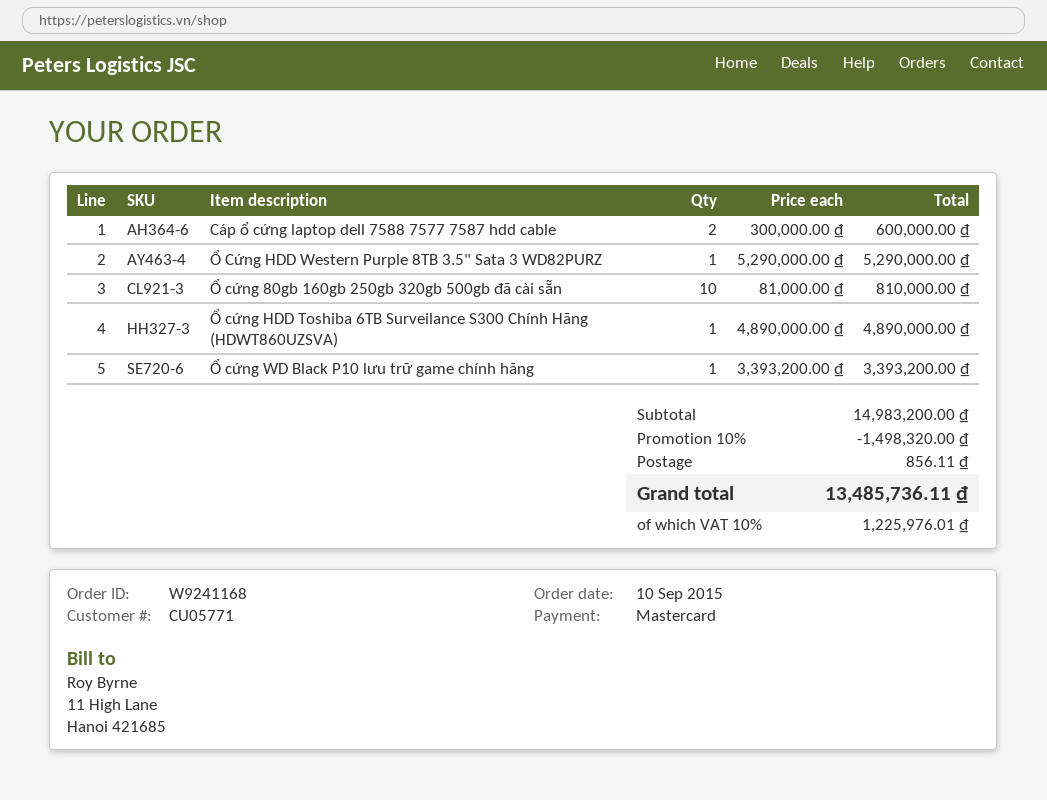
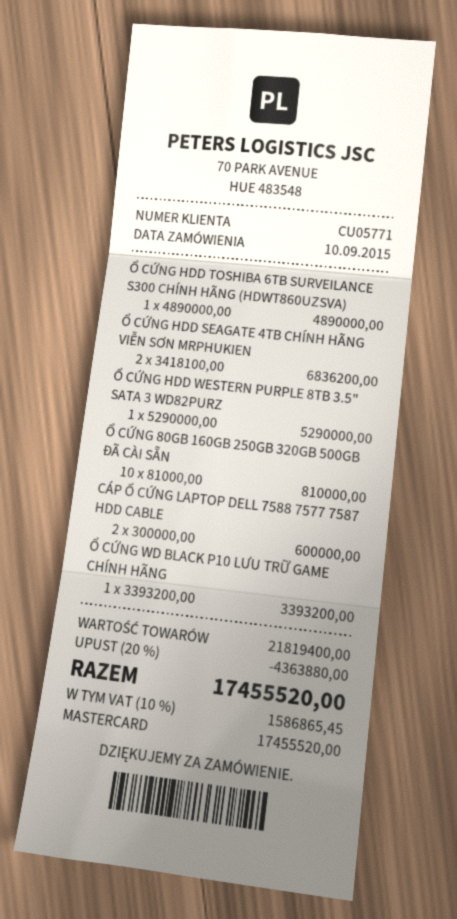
Ổ CỨNG HDD SEAGATE 4TB CHÍNH HÃNG VIỄN SƠN MRPHUKIEN: none -> 2 x 3418100.00 = 6836200.00
subtotal: 14983200.00 -> 21819400.00
discount: 10% = 1498320.00 -> 20% = 4363880.00
shipping: 856.11 -> none
tax: 10% = 1225976.01 -> 10% = 1586865.45
total: 13485736.11 -> 17455520.00

